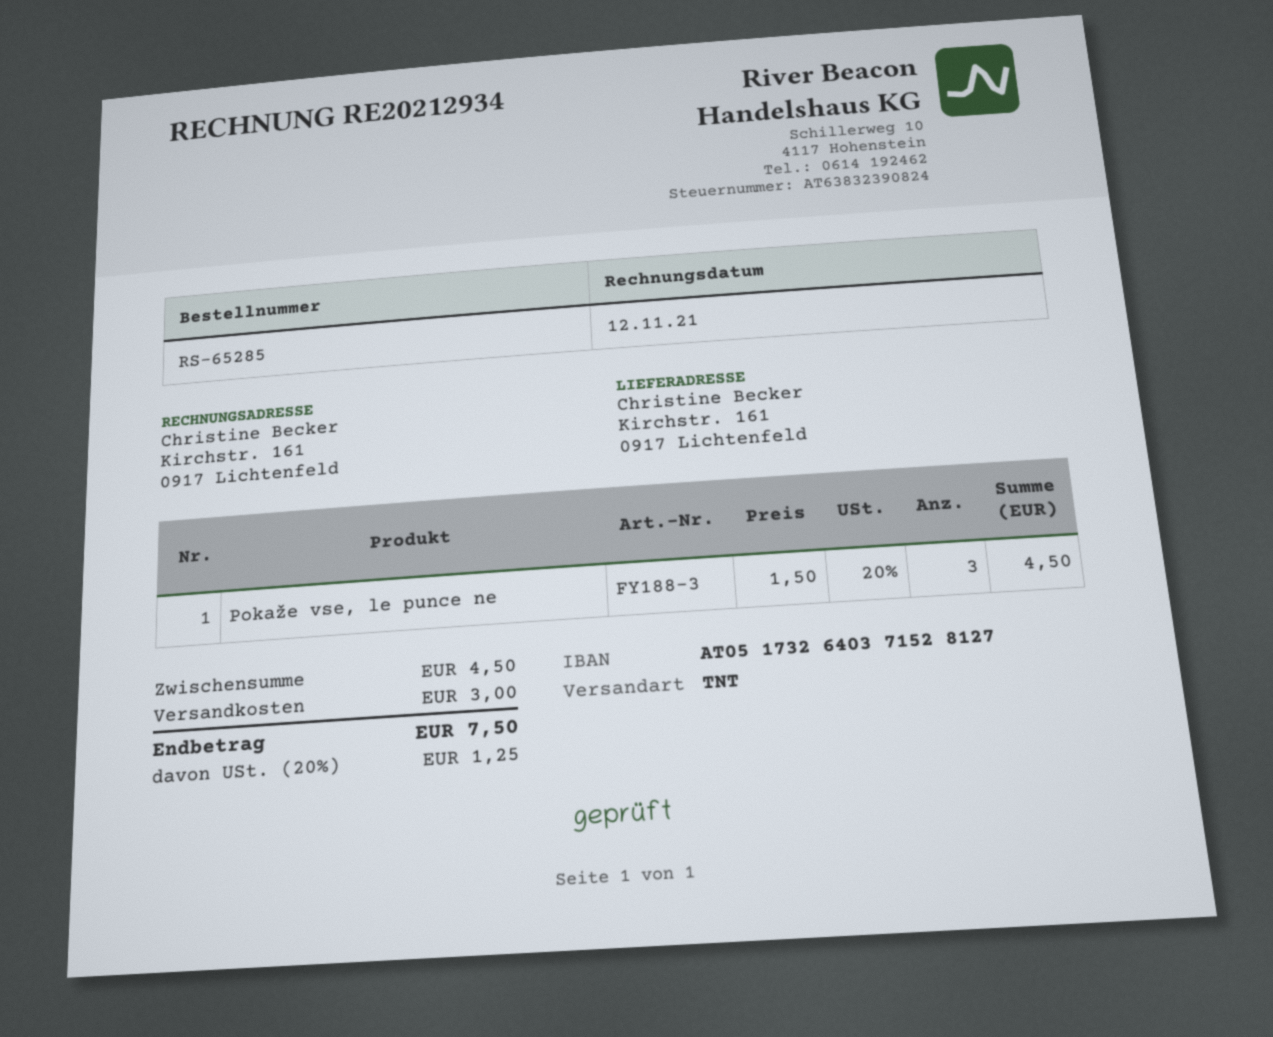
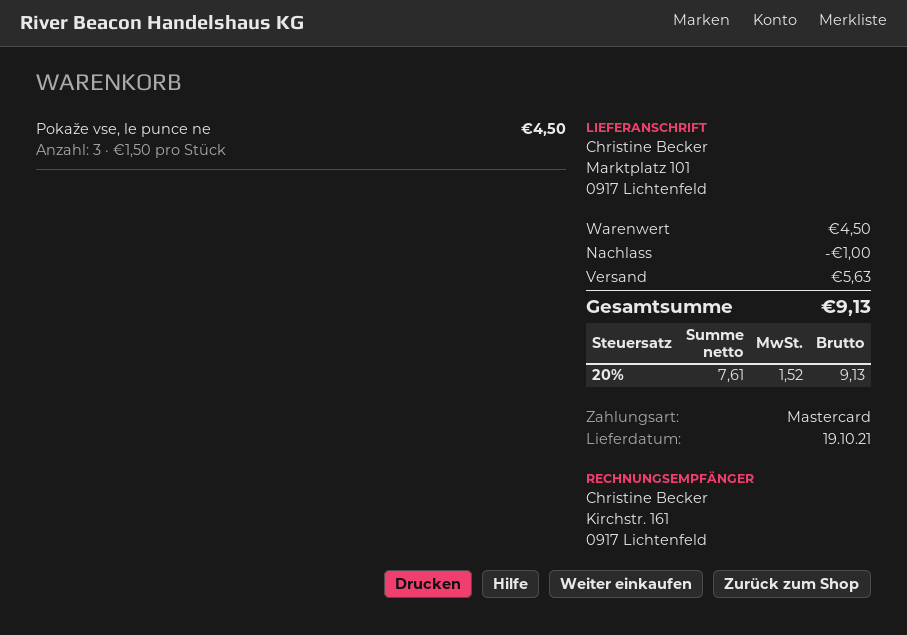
ship to: Kirchstr. 161, 0917 Lichtenfeld -> Marktplatz 101, 0917 Lichtenfeld
discount: none -> 1.00
shipping: 3.00 -> 5.63
tax: 20% = 1.25 -> 20% = 1.52
total: 7.50 -> 9.13

